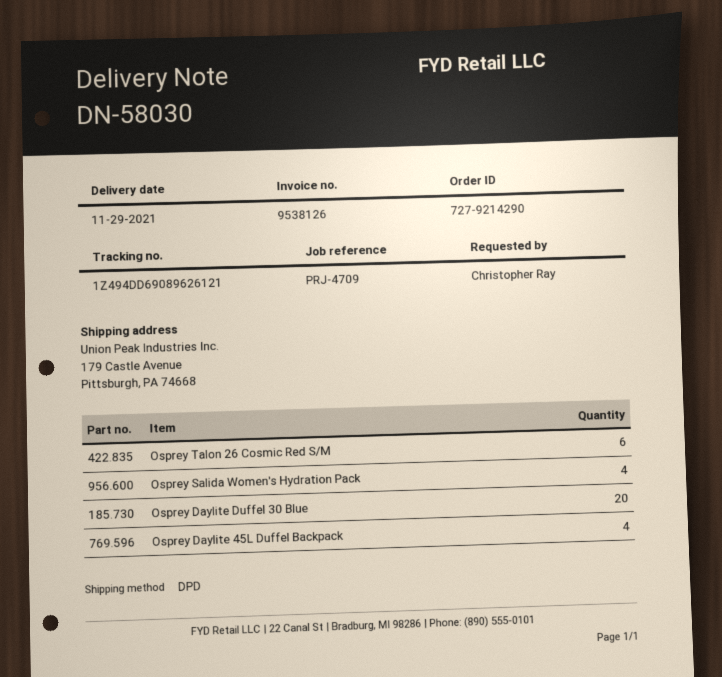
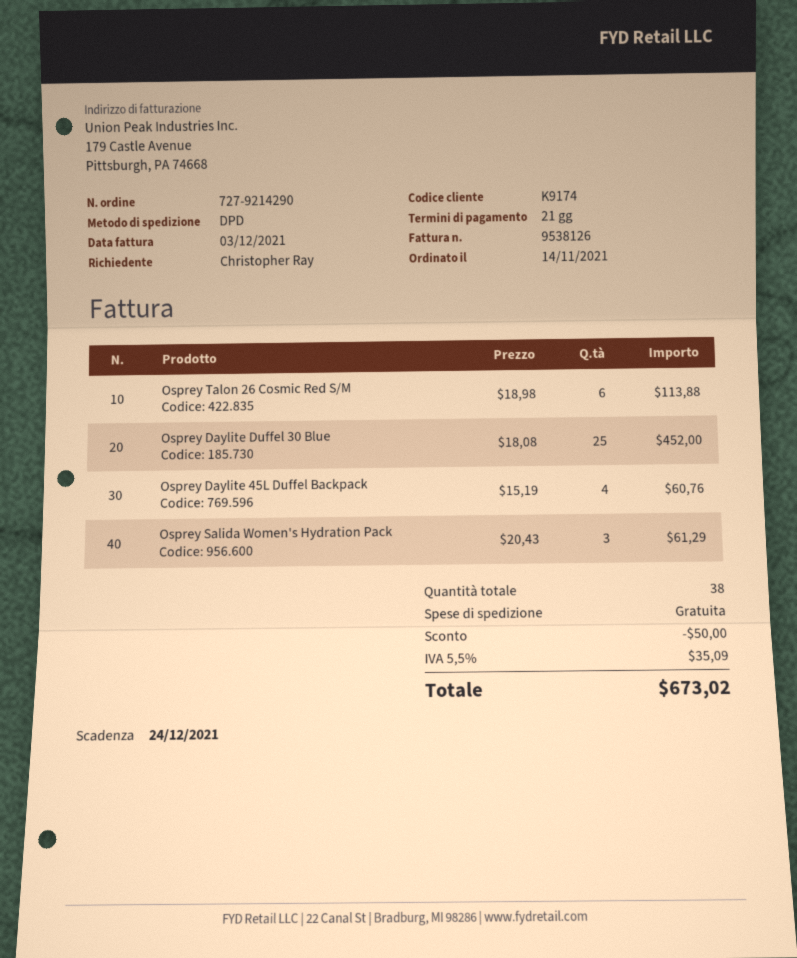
Osprey Salida Women's Hydration Pack: 4 -> 3
Osprey Daylite Duffel 30 Blue: 20 -> 25

